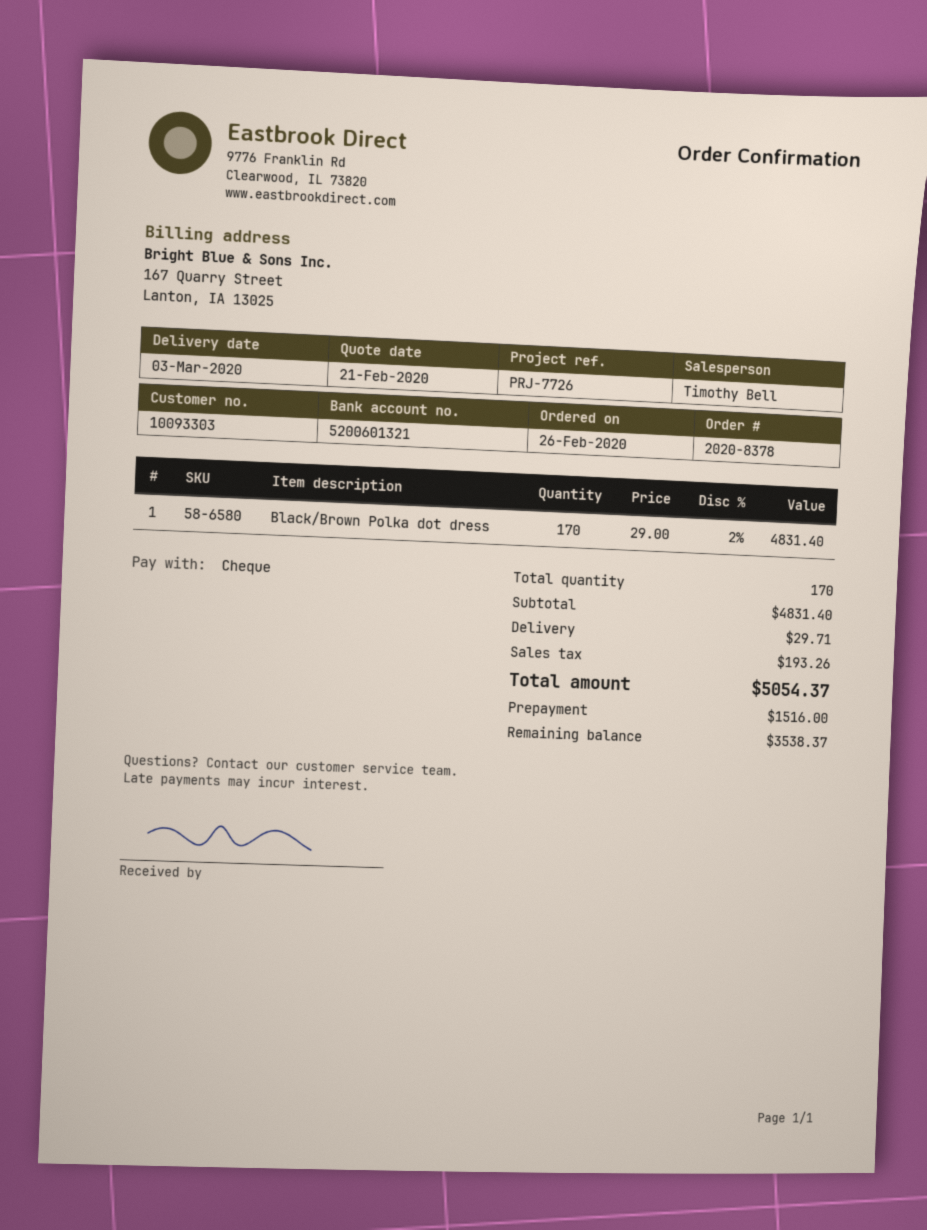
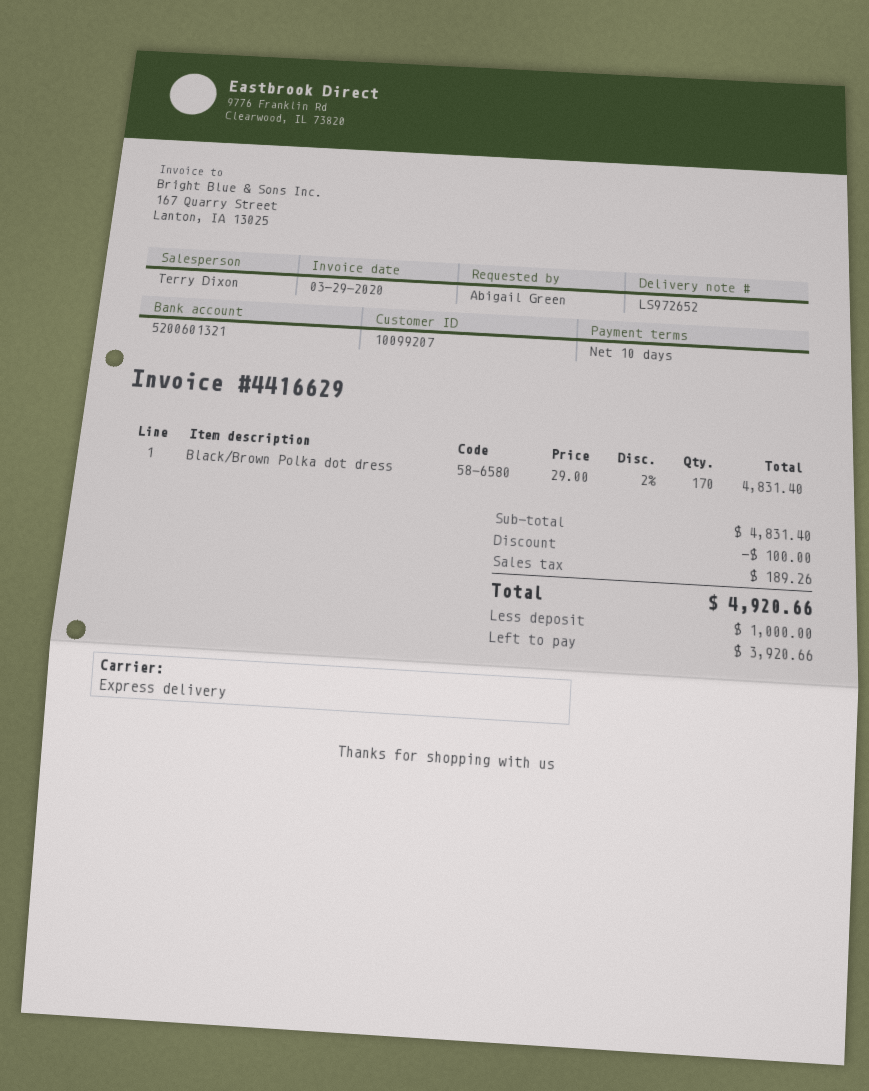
customer number: 10093303 -> 10099207
sales rep: Timothy Bell -> Terry Dixon
discount: none -> 100.00
shipping: 29.71 -> none
tax: 193.26 -> 189.26
total: 5054.37 -> 4920.66
deposit: 1516.00 -> 1000.00
balance: 3538.37 -> 3920.66

